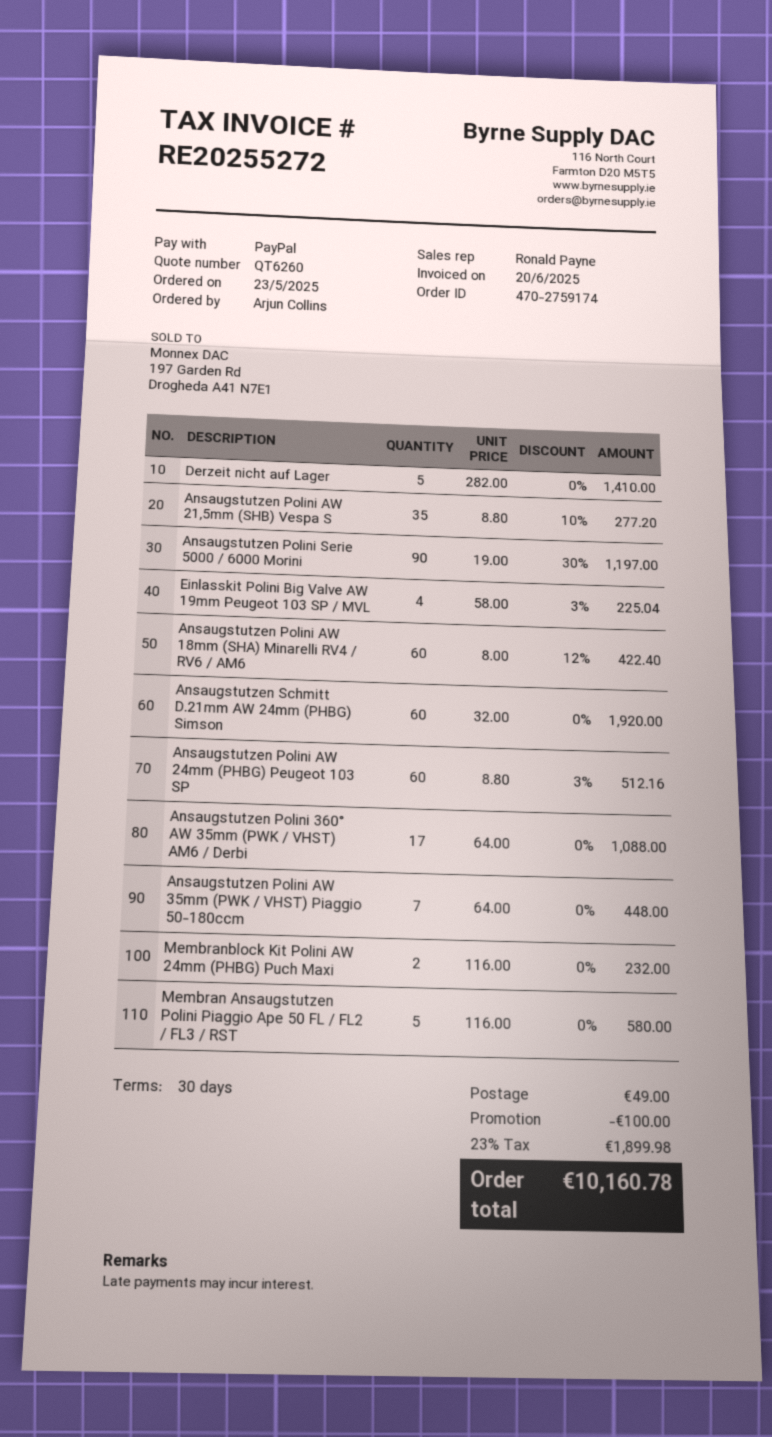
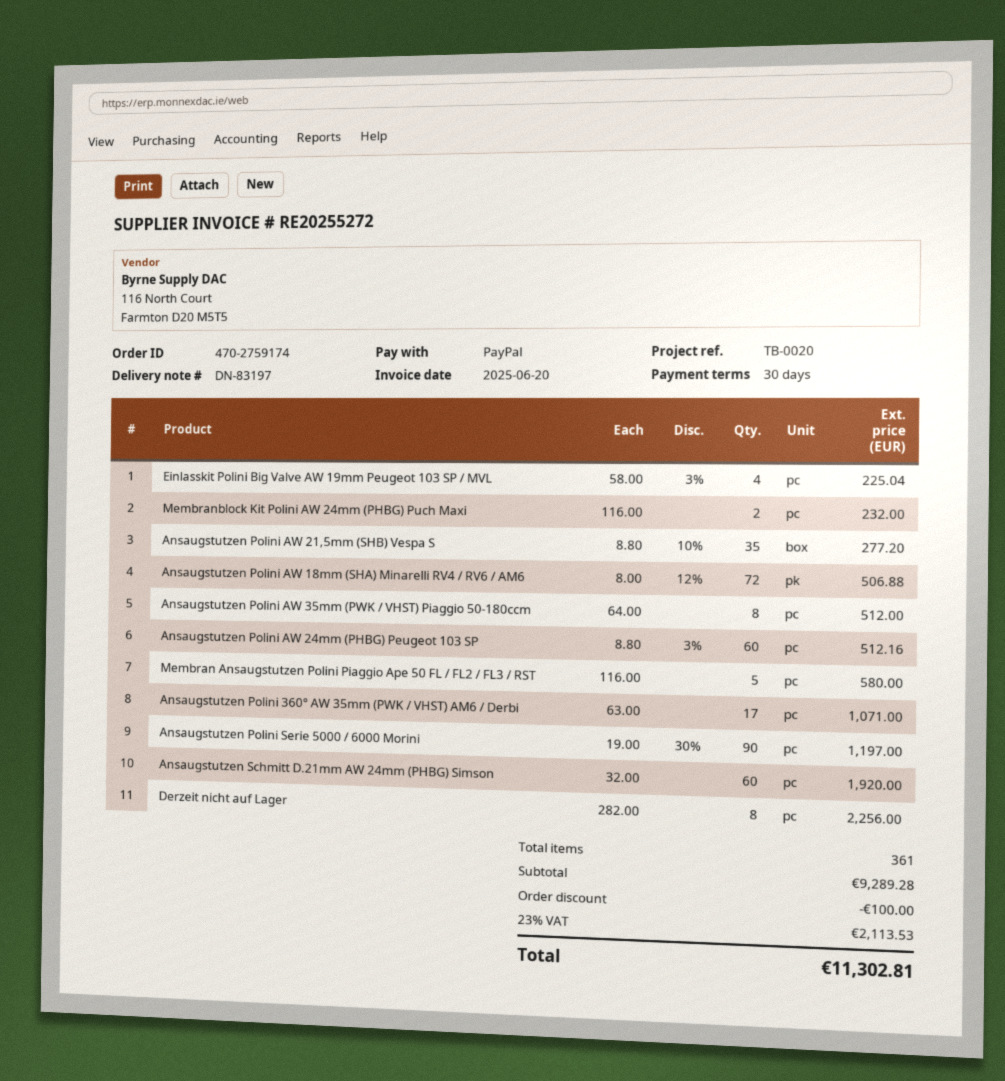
Derzeit nicht auf Lager: 5 x 282.00 = 1410.00 -> 8 x 282.00 = 2256.00
Ansaugstutzen Polini AW 18mm (SHA) Minarelli RV4 / RV6 / AM6: 60 x 8.00 - 12% = 422.40 -> 72 x 8.00 - 12% = 506.88
Ansaugstutzen Polini 360° AW 35mm (PWK / VHST) AM6 / Derbi: 17 x 64.00 = 1088.00 -> 17 x 63.00 = 1071.00
Ansaugstutzen Polini AW 35mm (PWK / VHST) Piaggio 50-180ccm: 7 x 64.00 = 448.00 -> 8 x 64.00 = 512.00
shipping: 49.00 -> none
tax: 23% = 1899.98 -> 23% = 2113.53
total: 10160.78 -> 11302.81

